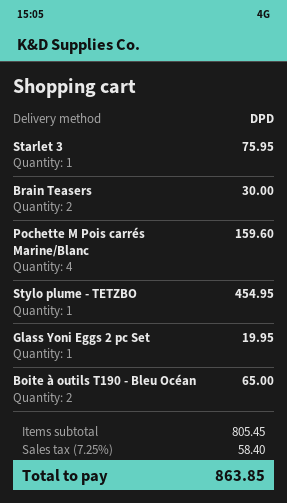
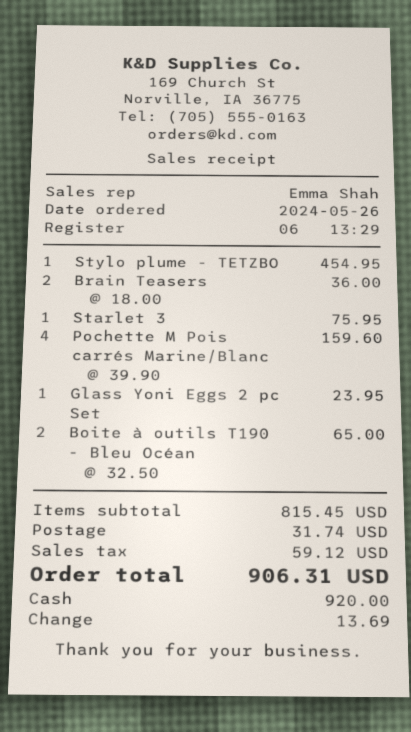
Brain Teasers: 2 for 30.00 -> 2 for 36.00
Glass Yoni Eggs 2 pc Set: 1 for 19.95 -> 1 for 23.95
subtotal: 805.45 -> 815.45
shipping: none -> 31.74
tax: 58.40 -> 59.12
total: 863.85 -> 906.31

